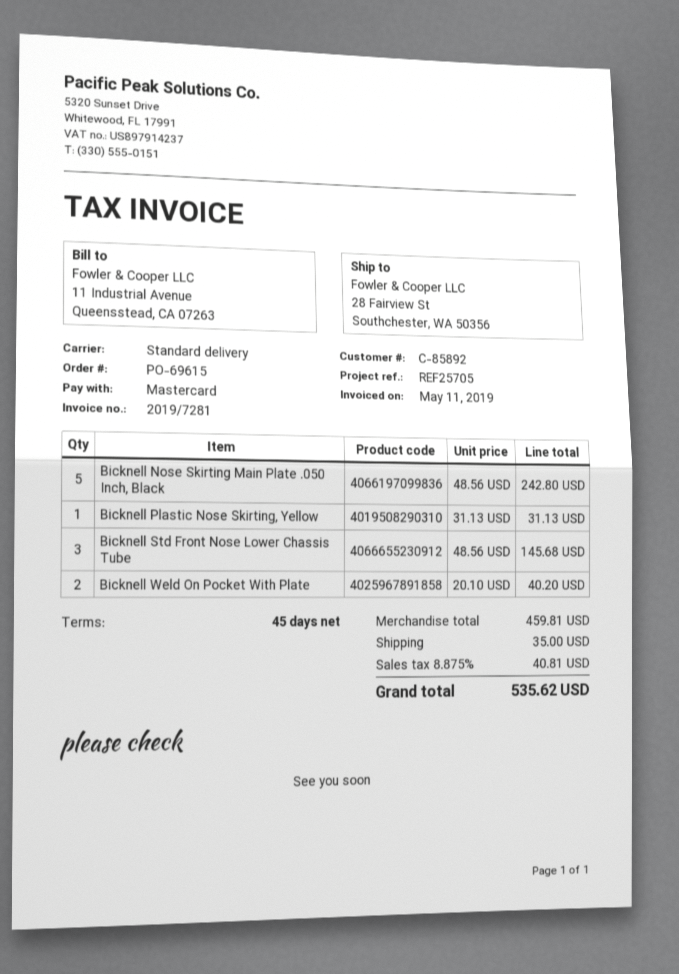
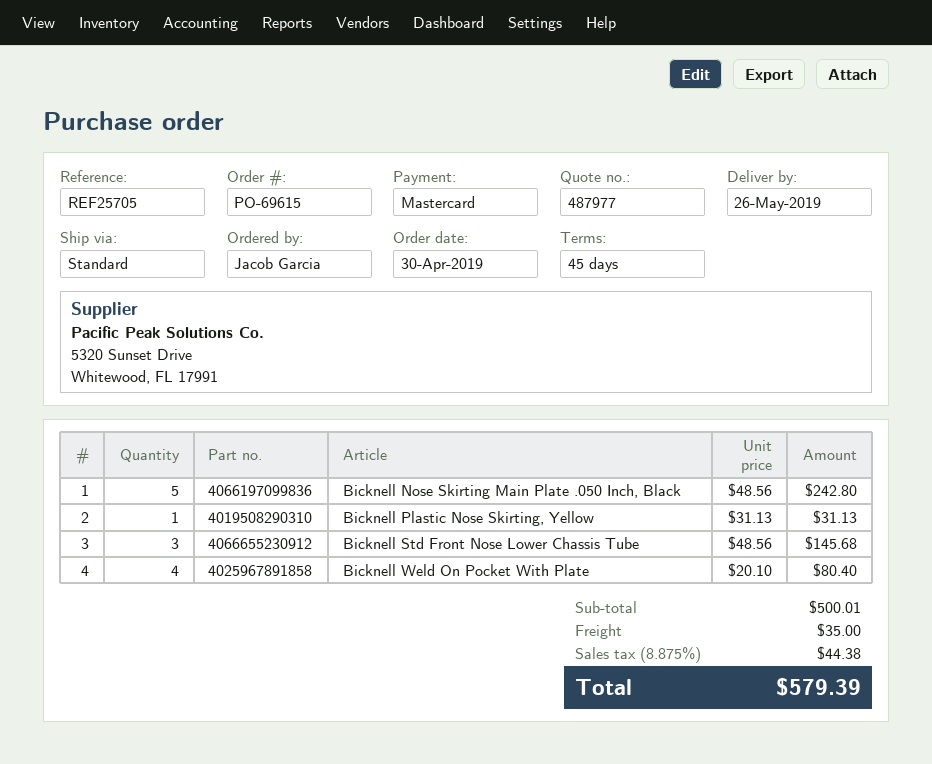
Bicknell Weld On Pocket With Plate: 2 x 20.10 = 40.20 -> 4 x 20.10 = 80.40
subtotal: 459.81 -> 500.01
tax: 8.875% = 40.81 -> 8.875% = 44.38
total: 535.62 -> 579.39

